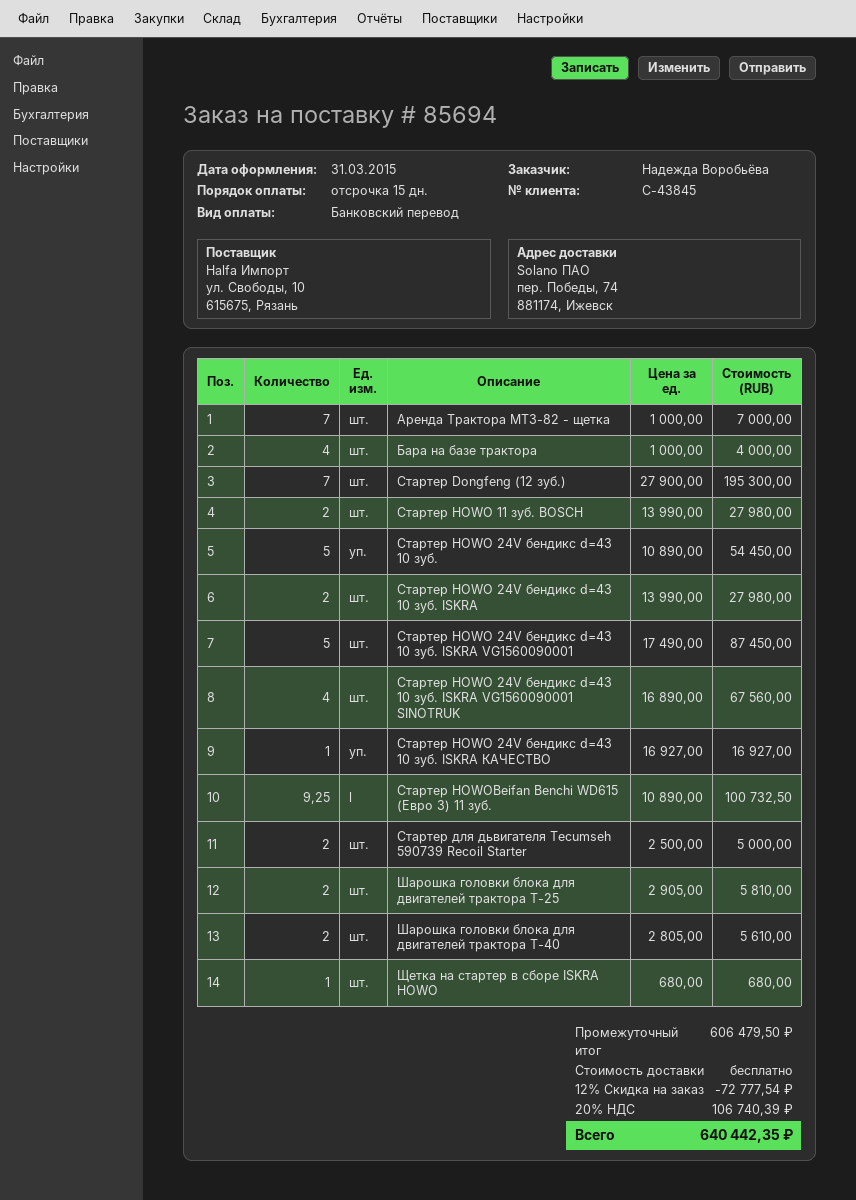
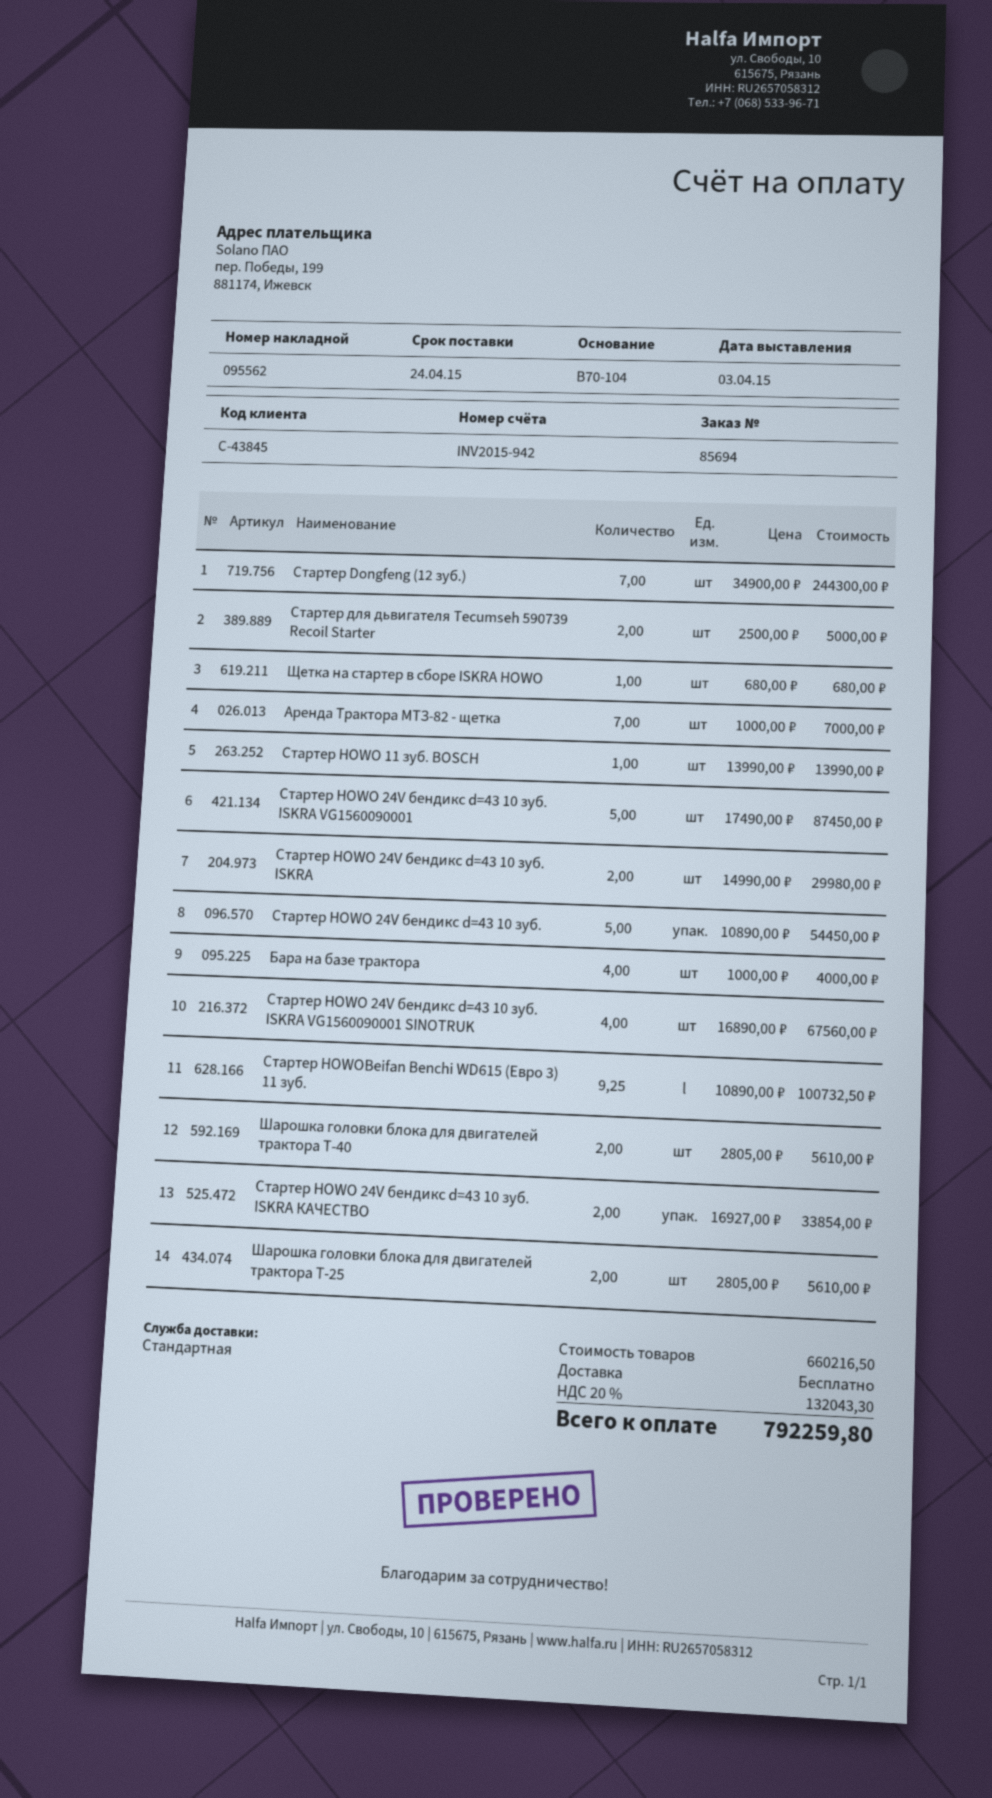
Стартер Dongfeng (12 зуб.): 7 x 27900.00 = 195300.00 -> 7 x 34900.00 = 244300.00
Стартер HOWO 11 зуб. BOSCH: 2 x 13990.00 = 27980.00 -> 1 x 13990.00 = 13990.00
Стартер HOWO 24V бендикс d=43 10 зуб. ISKRA: 2 x 13990.00 = 27980.00 -> 2 x 14990.00 = 29980.00
Стартер HOWO 24V бендикс d=43 10 зуб. ISKRA КАЧЕСТВО: 1 x 16927.00 = 16927.00 -> 2 x 16927.00 = 33854.00
Шарошка головки блока для двигателей трактора Т-25: 2 x 2905.00 = 5810.00 -> 2 x 2805.00 = 5610.00
subtotal: 606479.50 -> 660216.50
discount: 12% = 72777.54 -> none
tax: 20% = 106740.39 -> 20% = 132043.30
total: 640442.35 -> 792259.80

